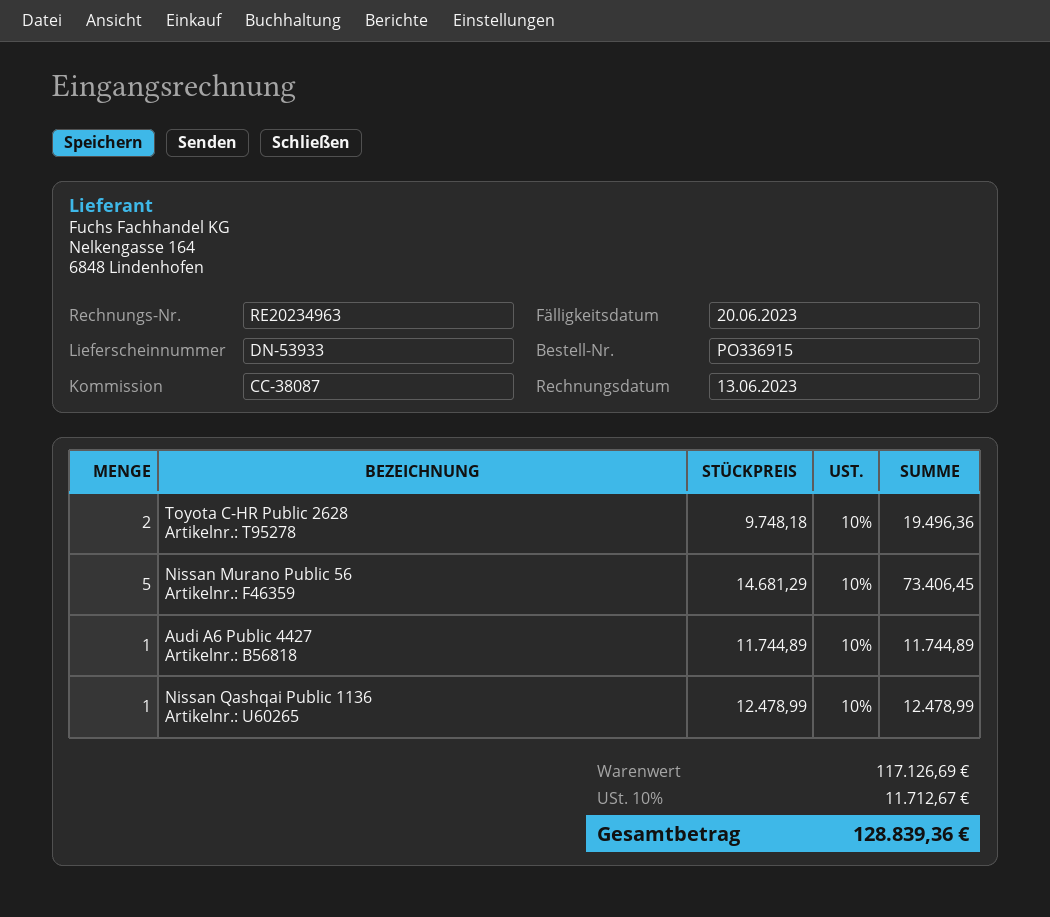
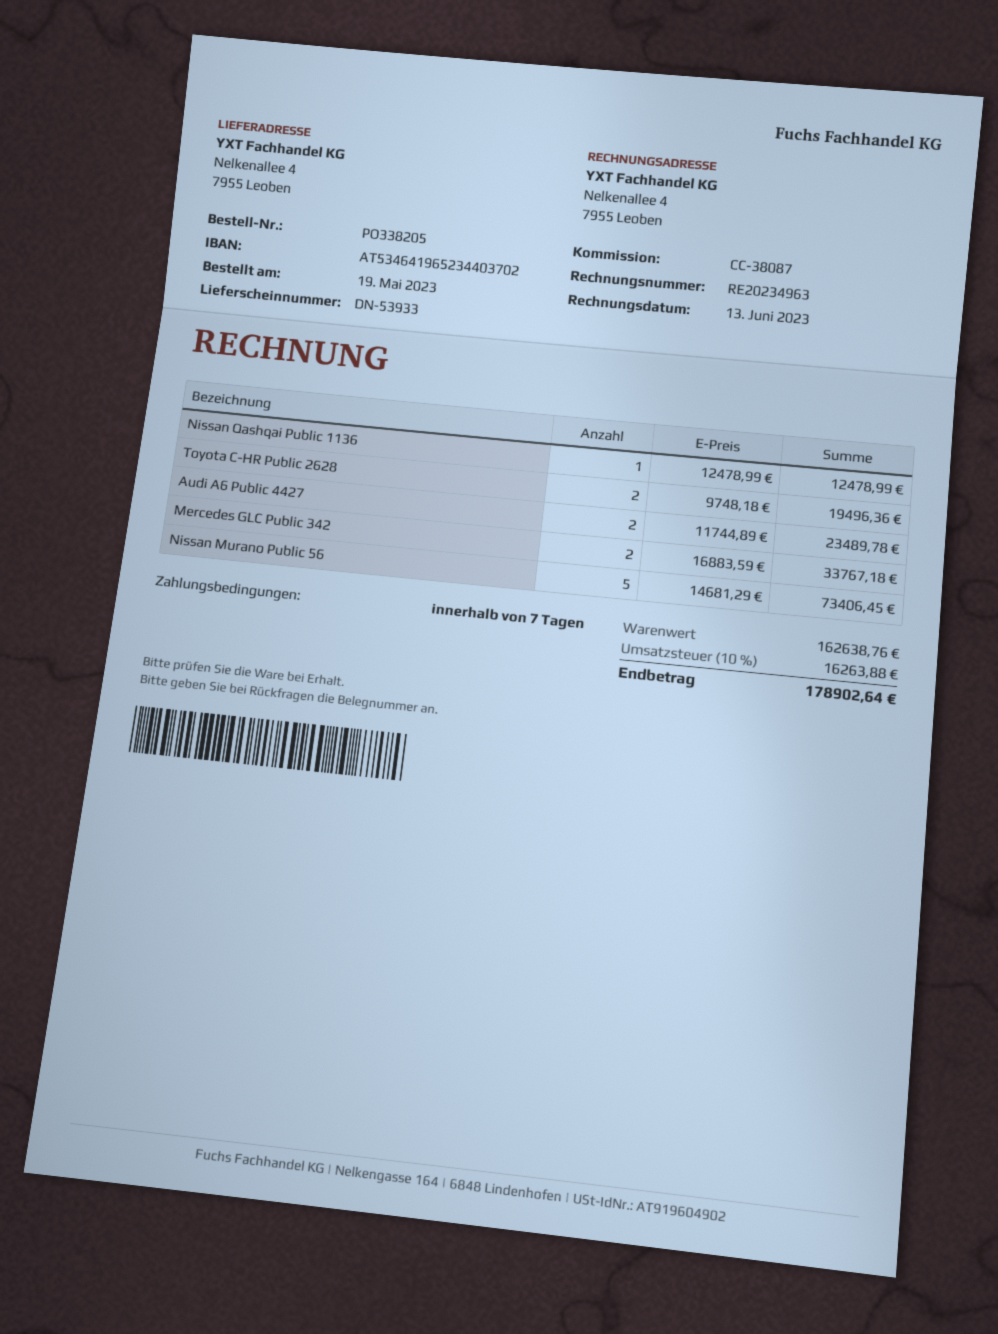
order number: PO336915 -> PO338205
Audi A6 Public 4427: 1 x 11744.89 = 11744.89 -> 2 x 11744.89 = 23489.78
Mercedes GLC Public 342: none -> 2 x 16883.59 = 33767.18
subtotal: 117126.69 -> 162638.76
tax: 10% = 11712.67 -> 10% = 16263.88
total: 128839.36 -> 178902.64

